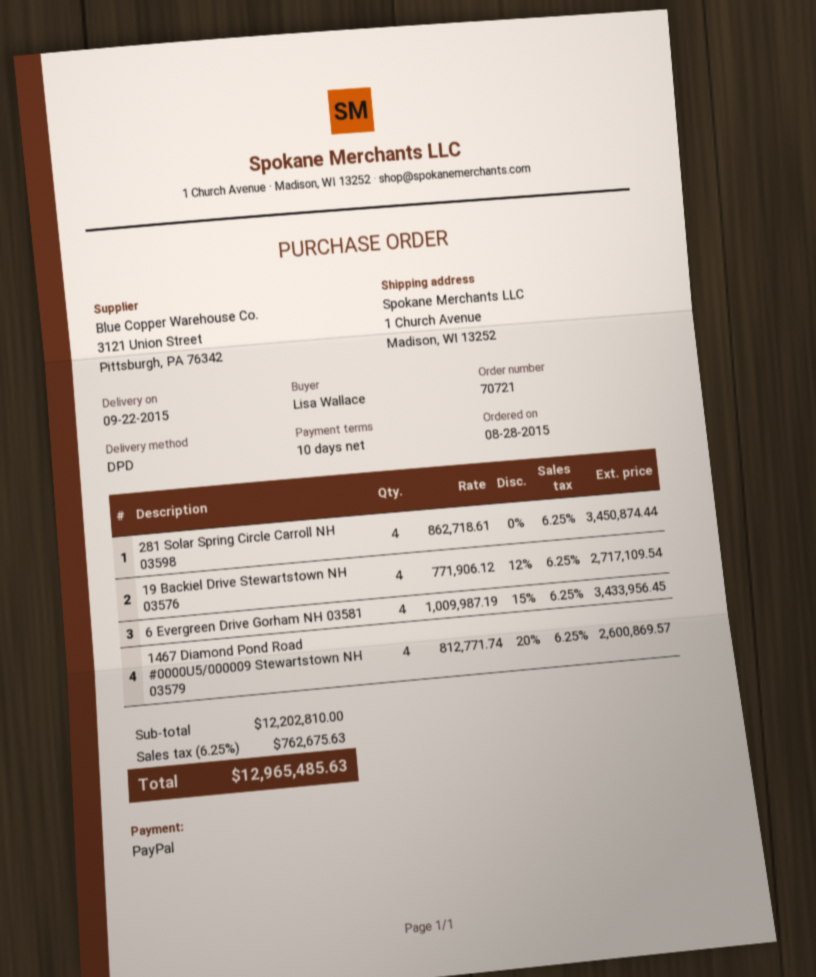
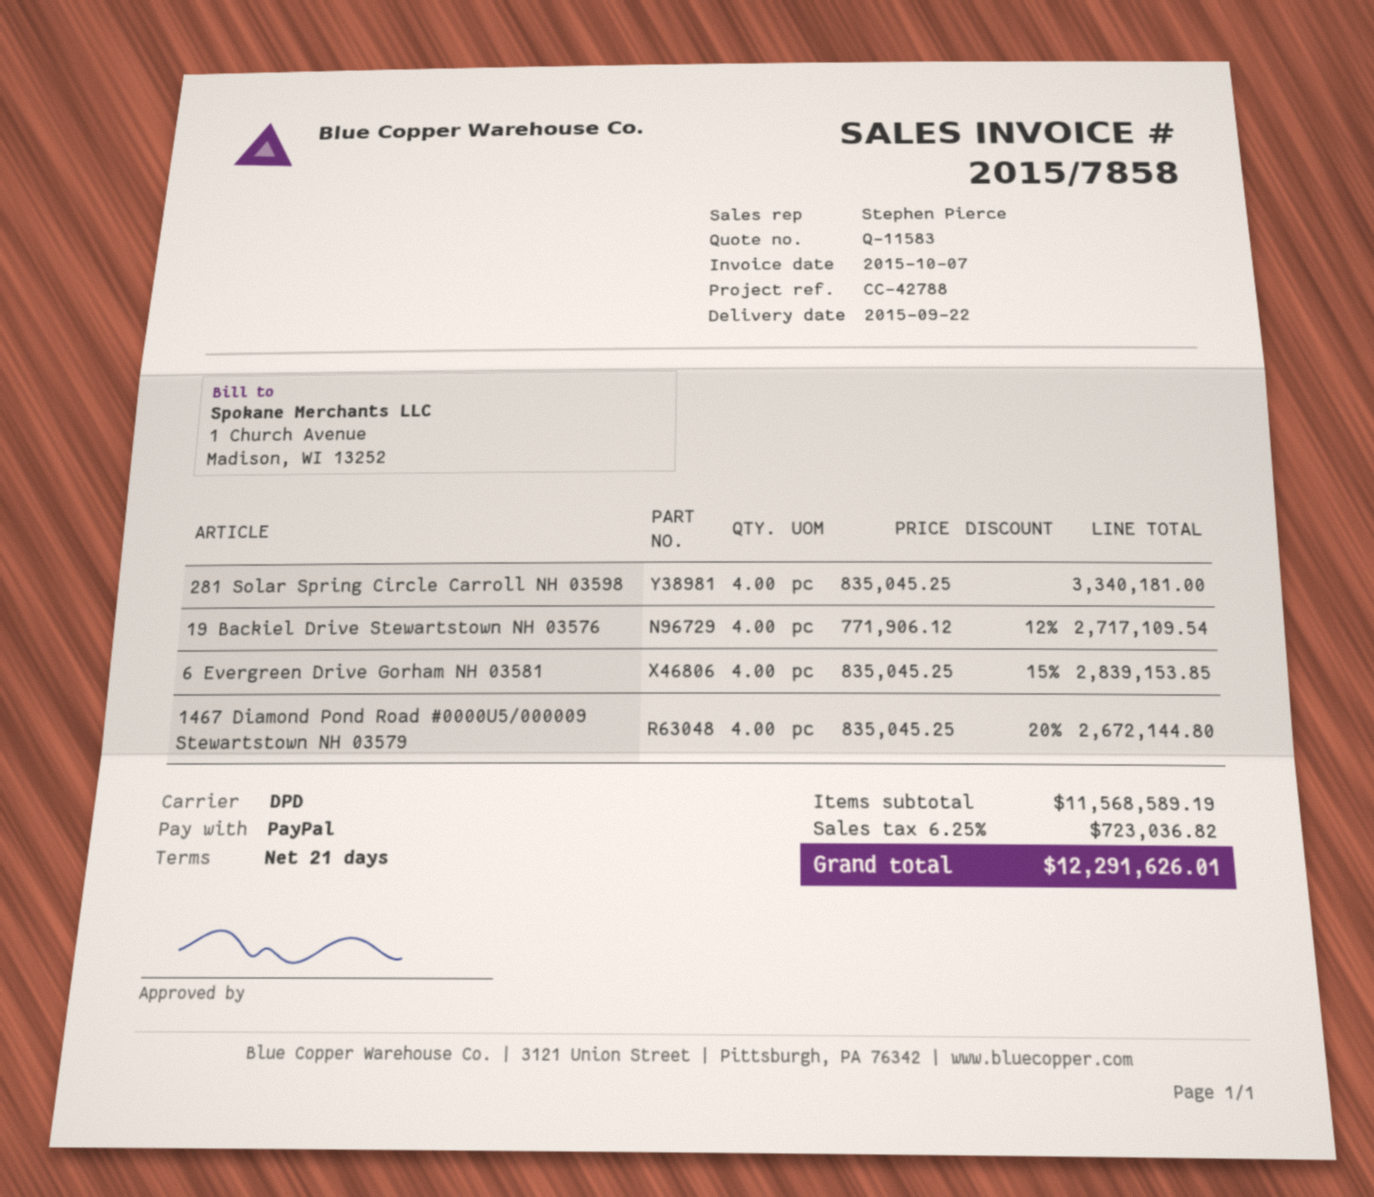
payment terms: 10 days -> 21 days
281 Solar Spring Circle Carroll NH 03598: 4 x 862718.61 = 3450874.44 -> 4 x 835045.25 = 3340181.00
6 Evergreen Drive Gorham NH 03581: 4 x 1009987.19 - 15% = 3433956.45 -> 4 x 835045.25 - 15% = 2839153.85
1467 Diamond Pond Road #0000U5/000009 Stewartstown NH 03579: 4 x 812771.74 - 20% = 2600869.57 -> 4 x 835045.25 - 20% = 2672144.80
subtotal: 12202810.00 -> 11568589.19
tax: 6.25% = 762675.63 -> 6.25% = 723036.82
total: 12965485.63 -> 12291626.01

